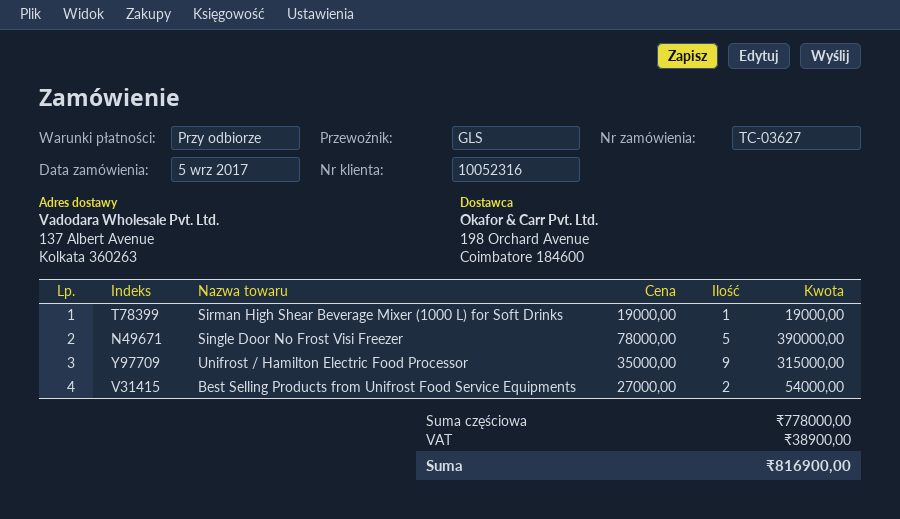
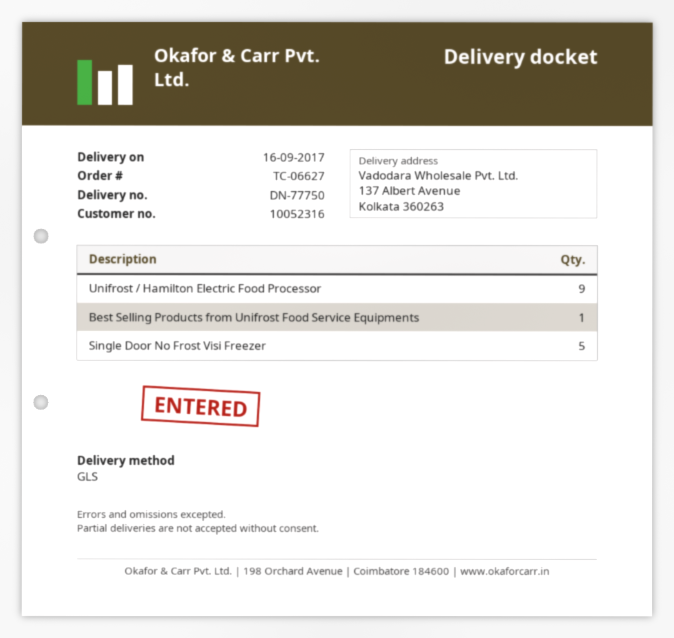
order number: TC-03627 -> TC-06627
Sirman High Shear Beverage Mixer (1000 L) for Soft Drinks: 1 -> none
Best Selling Products from Unifrost Food Service Equipments: 2 -> 1

